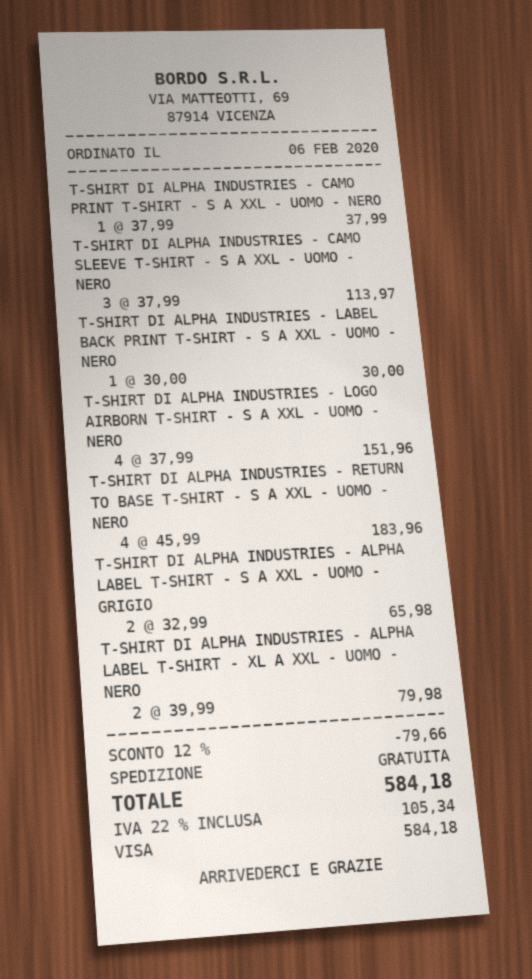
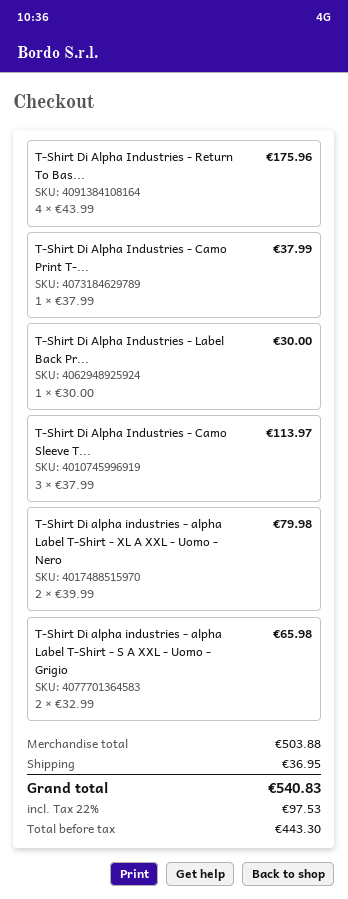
T-SHIRT DI ALPHA INDUSTRIES - LOGO AIRBORN T-SHIRT - S A XXL - UOMO - NERO: 4 x 37.99 = 151.96 -> none
T-SHIRT DI ALPHA INDUSTRIES - RETURN TO BASE T-SHIRT - S A XXL - UOMO - NERO: 4 x 45.99 = 183.96 -> 4 x 43.99 = 175.96
discount: 12% = 79.66 -> none
shipping: 0.00 -> 36.95
tax: 22% = 105.34 -> 22% = 97.53
total: 584.18 -> 540.83

